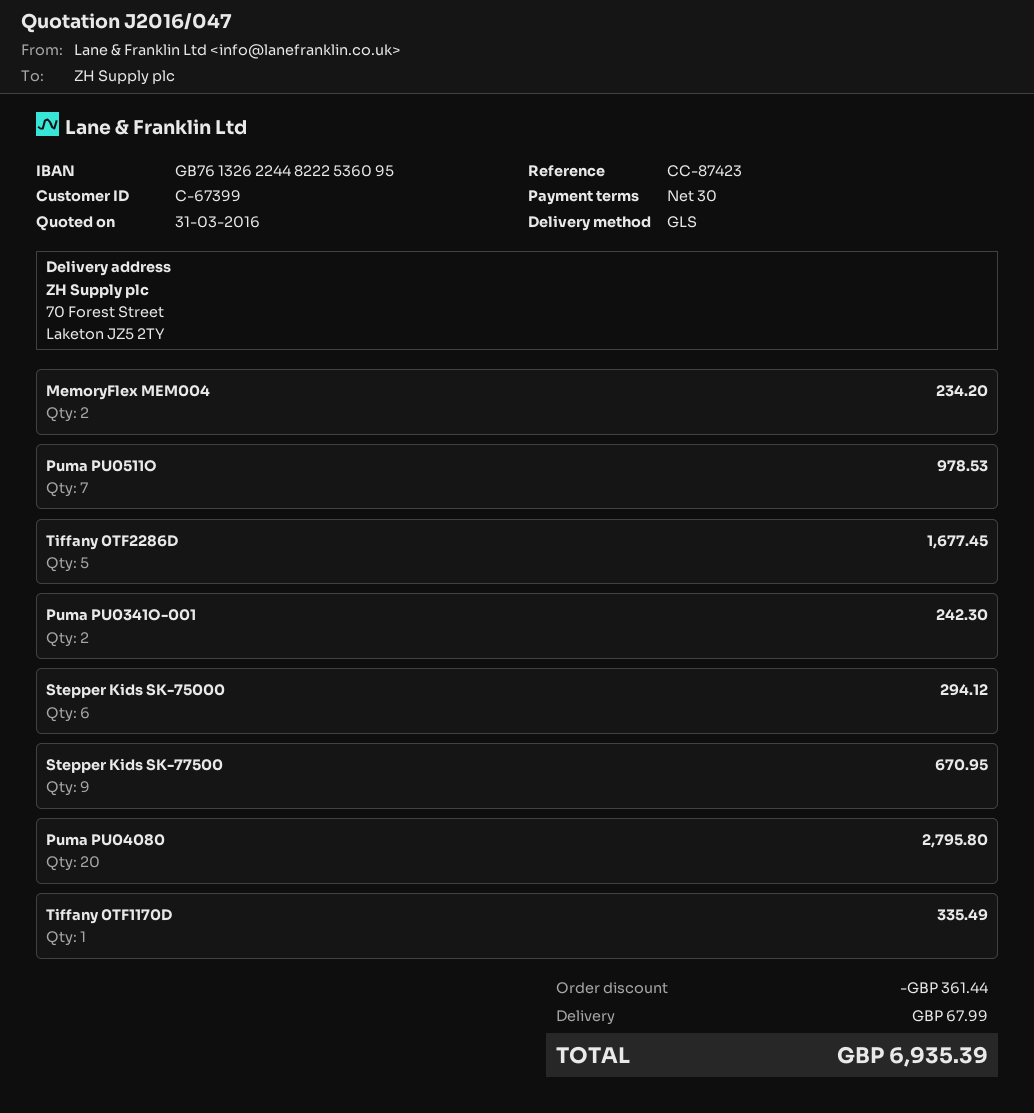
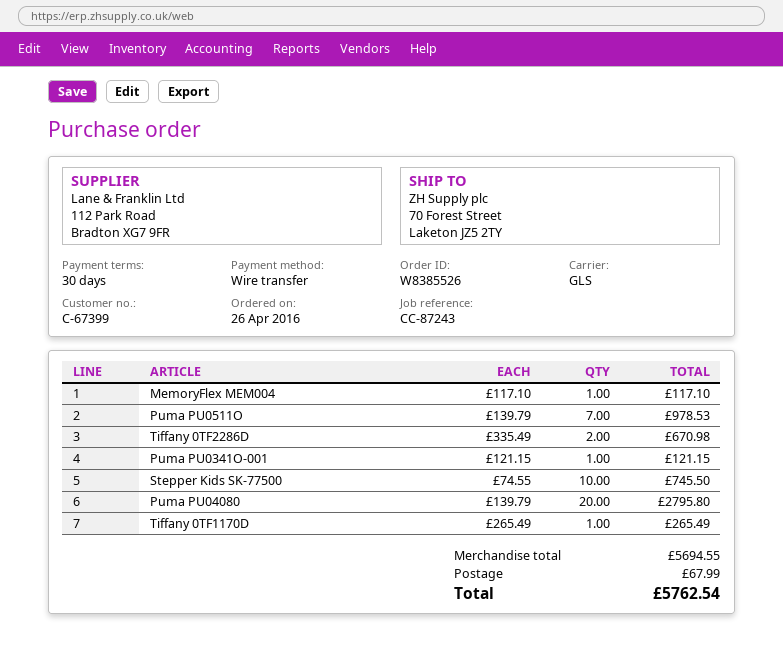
reference: CC-87423 -> CC-87243
MemoryFlex MEM004: 2 for 234.20 -> 1 for 117.10
Tiffany 0TF2286D: 5 for 1677.45 -> 2 for 670.98
Puma PU0341O-001: 2 for 242.30 -> 1 for 121.15
Stepper Kids SK-75000: 6 for 294.12 -> none
Stepper Kids SK-77500: 9 for 670.95 -> 10 for 745.50
Tiffany 0TF1170D: 1 for 335.49 -> 1 for 265.49
discount: 361.44 -> none
total: 6935.39 -> 5762.54

